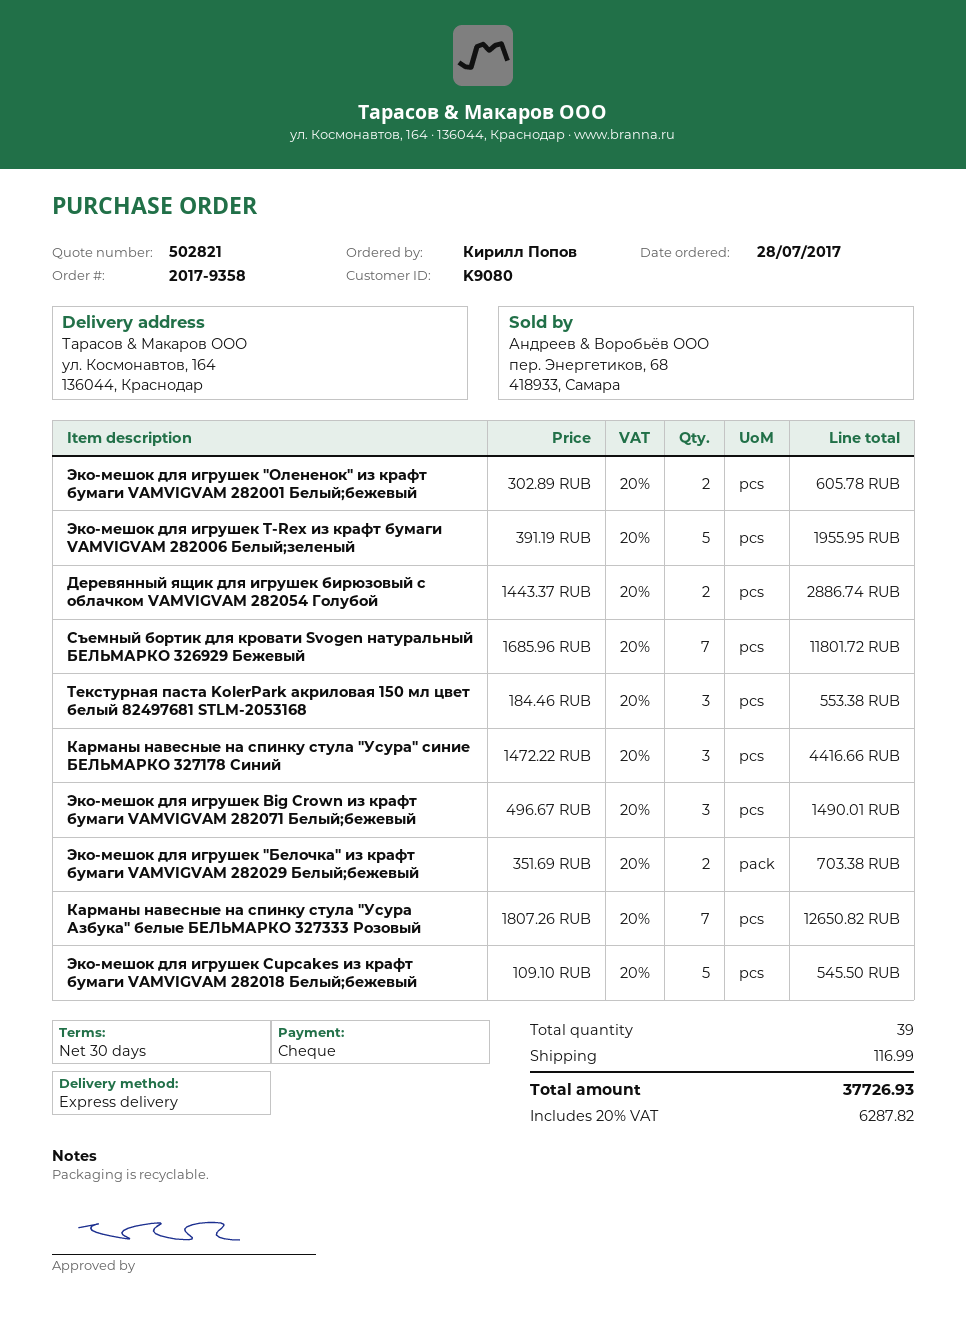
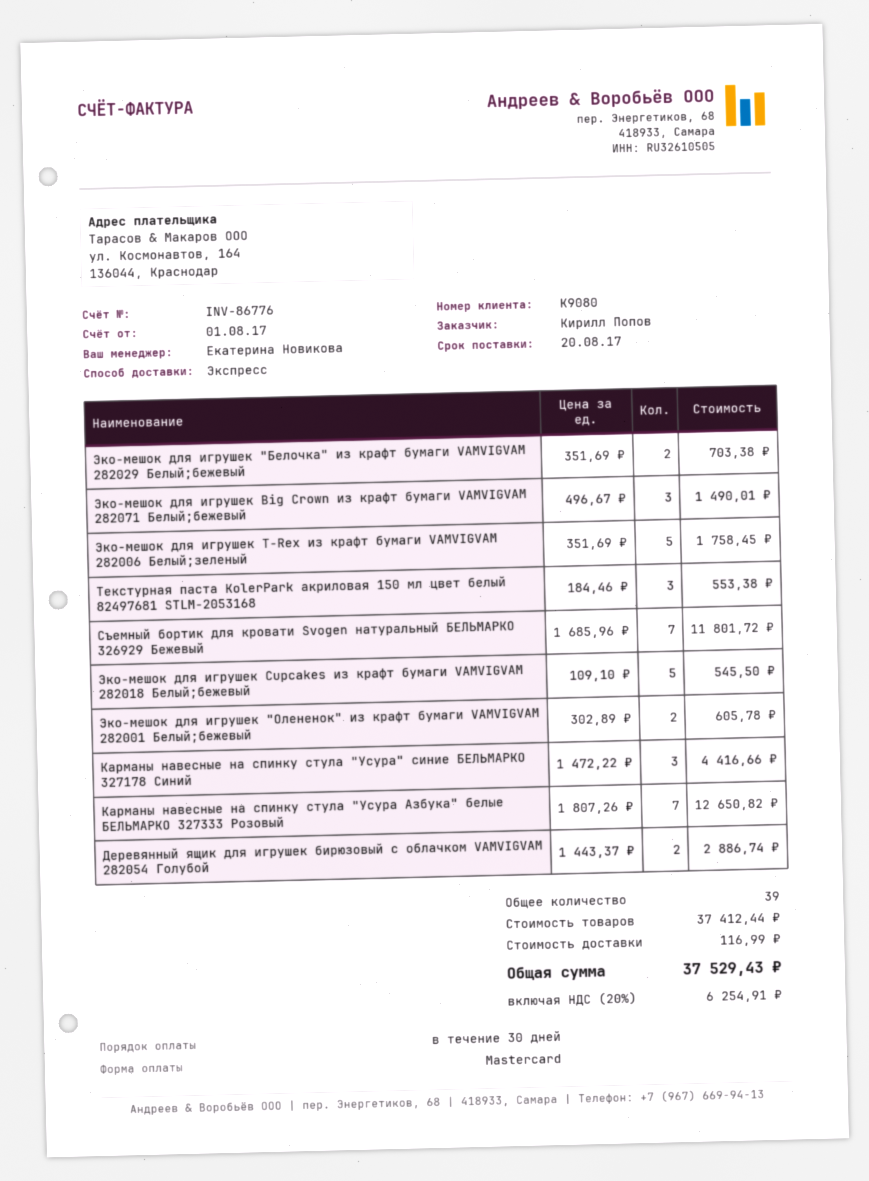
payment method: cheque -> Mastercard
Эко-мешок для игрушек T-Rex из крафт бумаги VAMVIGVAM 282006 Белый;зеленый: 5 x 391.19 = 1955.95 -> 5 x 351.69 = 1758.45
tax: 20% = 6287.82 -> 20% = 6254.91
total: 37726.93 -> 37529.43

